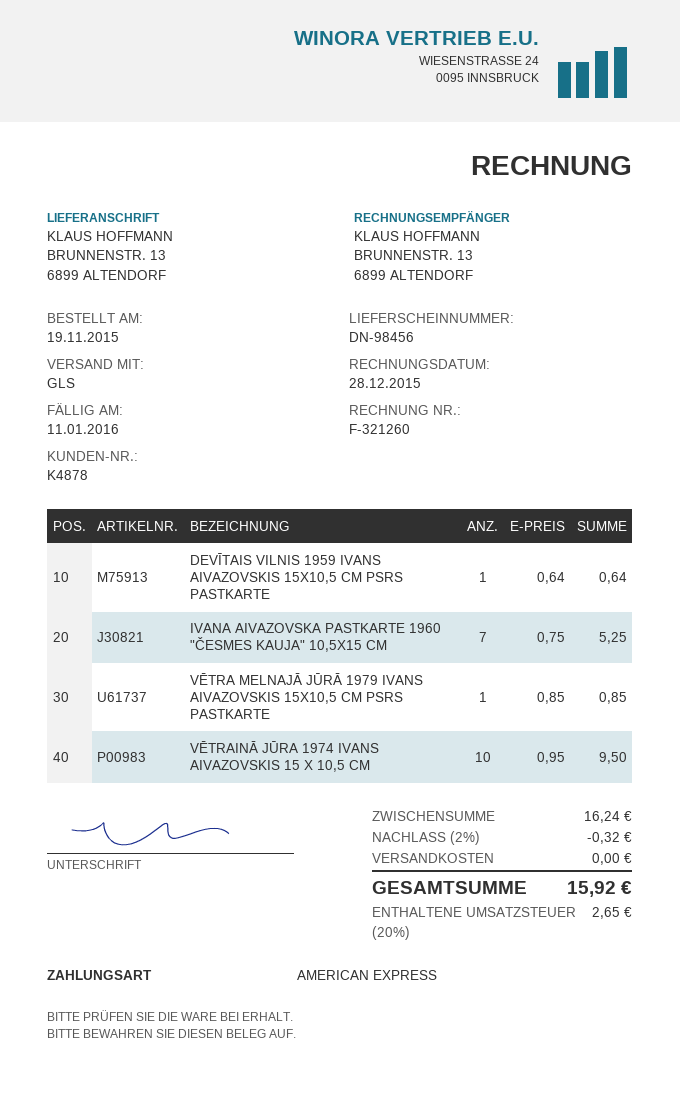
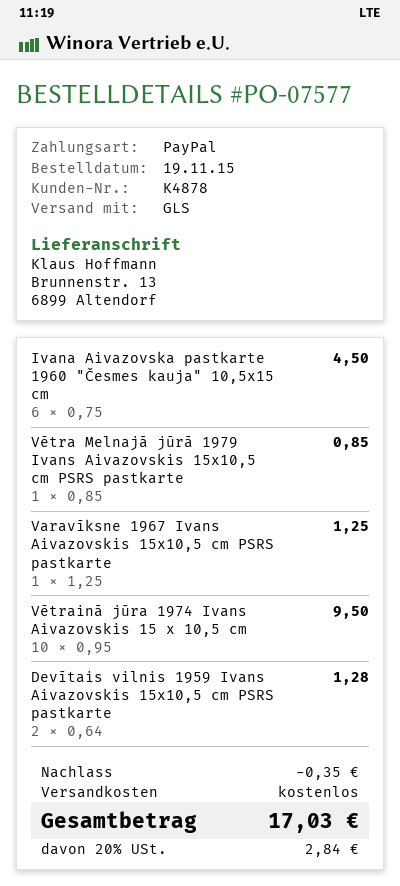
payment method: American Express -> PayPal
DEVĪTAIS VILNIS 1959 IVANS AIVAZOVSKIS 15X10,5 CM PSRS PASTKARTE: 1 x 0.64 = 0.64 -> 2 x 0.64 = 1.28
IVANA AIVAZOVSKA PASTKARTE 1960 "ČESMES KAUJA" 10,5X15 CM: 7 x 0.75 = 5.25 -> 6 x 0.75 = 4.50
Varavīksne 1967 Ivans Aivazovskis 15x10,5 cm PSRS pastkarte: none -> 1 x 1.25 = 1.25
discount: 0.32 -> 0.35
tax: 20% = 2.65 -> 20% = 2.84
total: 15.92 -> 17.03

